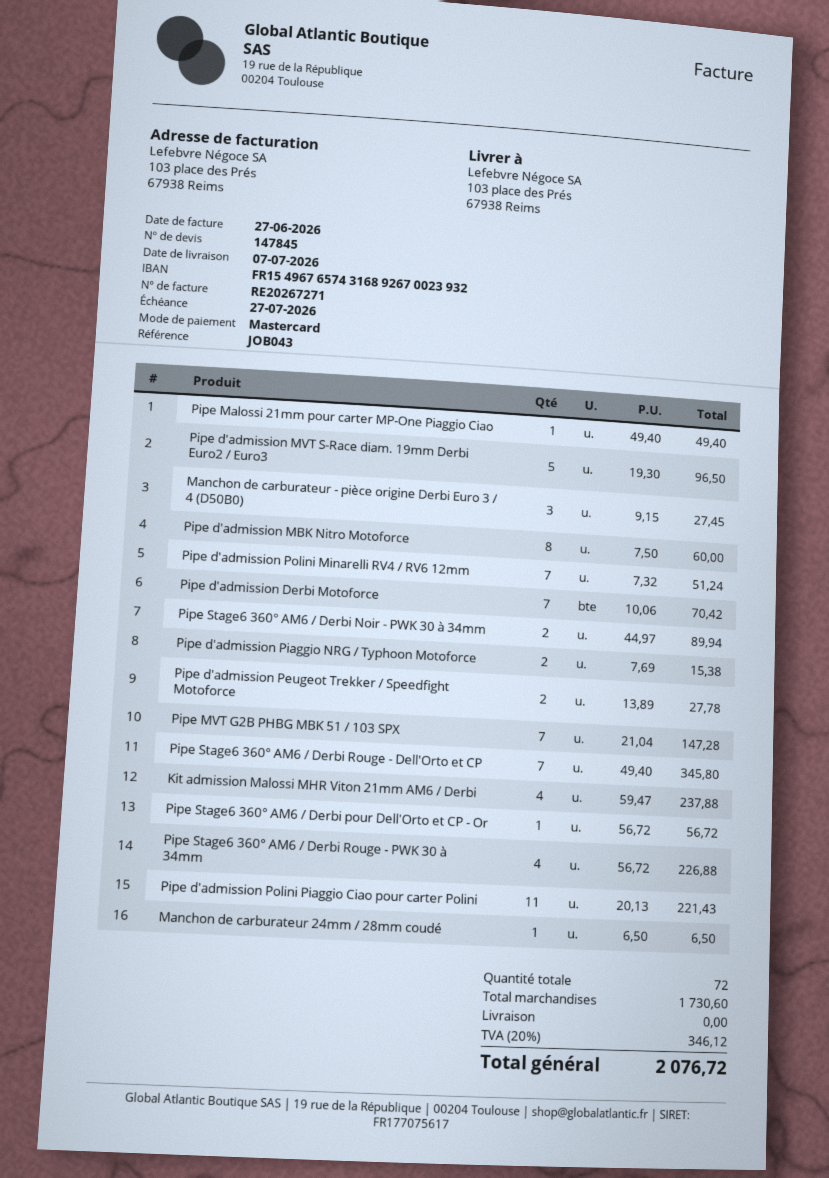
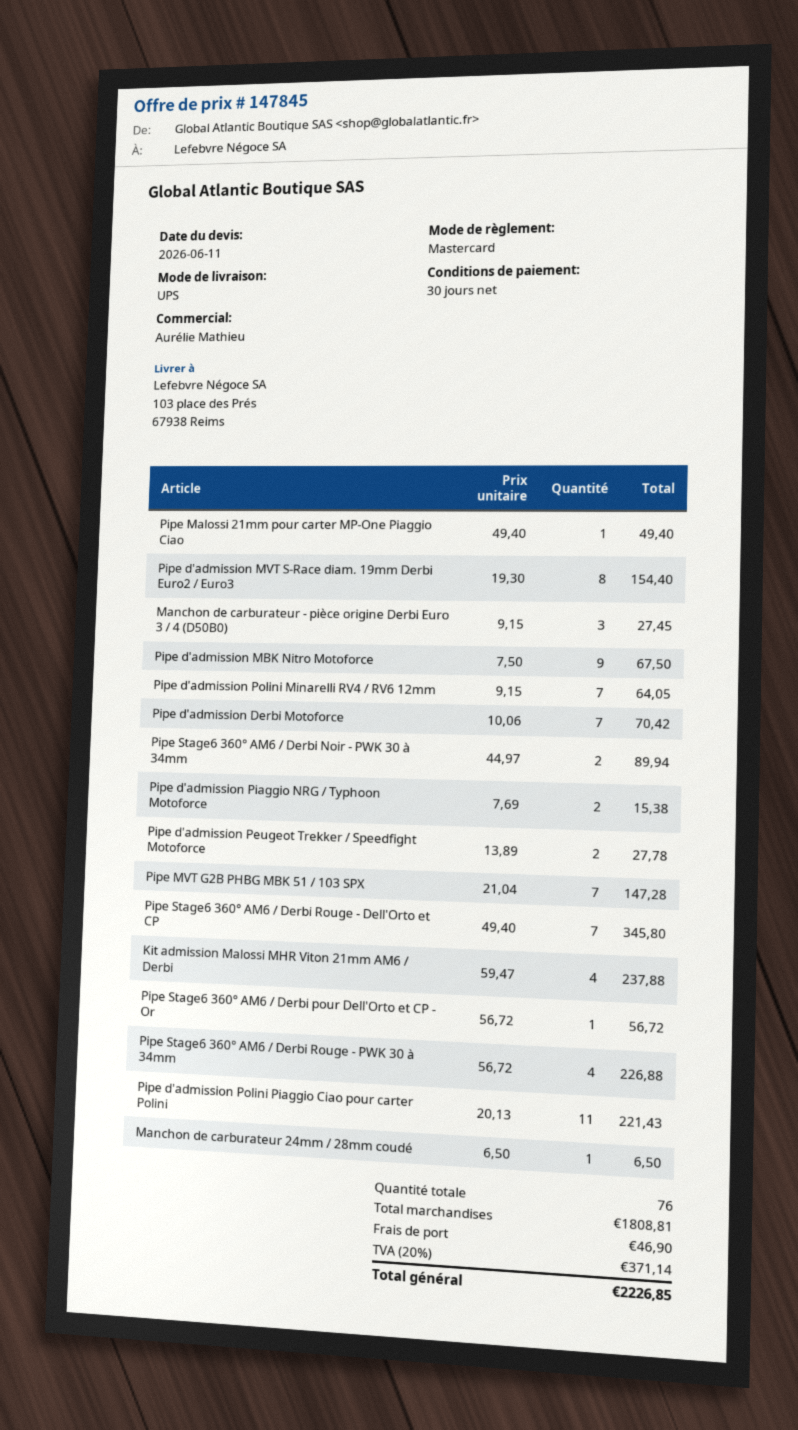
Pipe d'admission MVT S-Race diam. 19mm Derbi Euro2 / Euro3: 5 x 19.30 = 96.50 -> 8 x 19.30 = 154.40
Pipe d'admission MBK Nitro Motoforce: 8 x 7.50 = 60.00 -> 9 x 7.50 = 67.50
Pipe d'admission Polini Minarelli RV4 / RV6 12mm: 7 x 7.32 = 51.24 -> 7 x 9.15 = 64.05
total quantity: 72 -> 76
subtotal: 1730.60 -> 1808.81
shipping: 0.00 -> 46.90
tax: 20% = 346.12 -> 20% = 371.14
total: 2076.72 -> 2226.85

